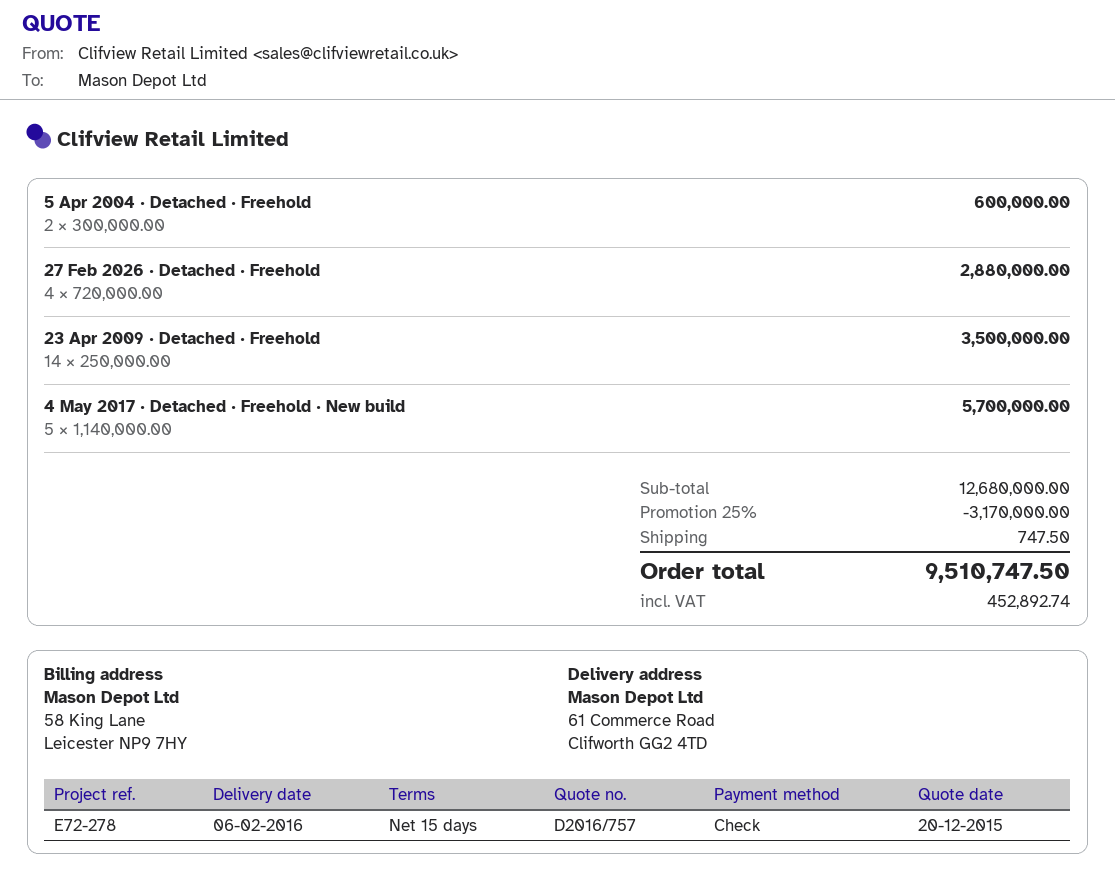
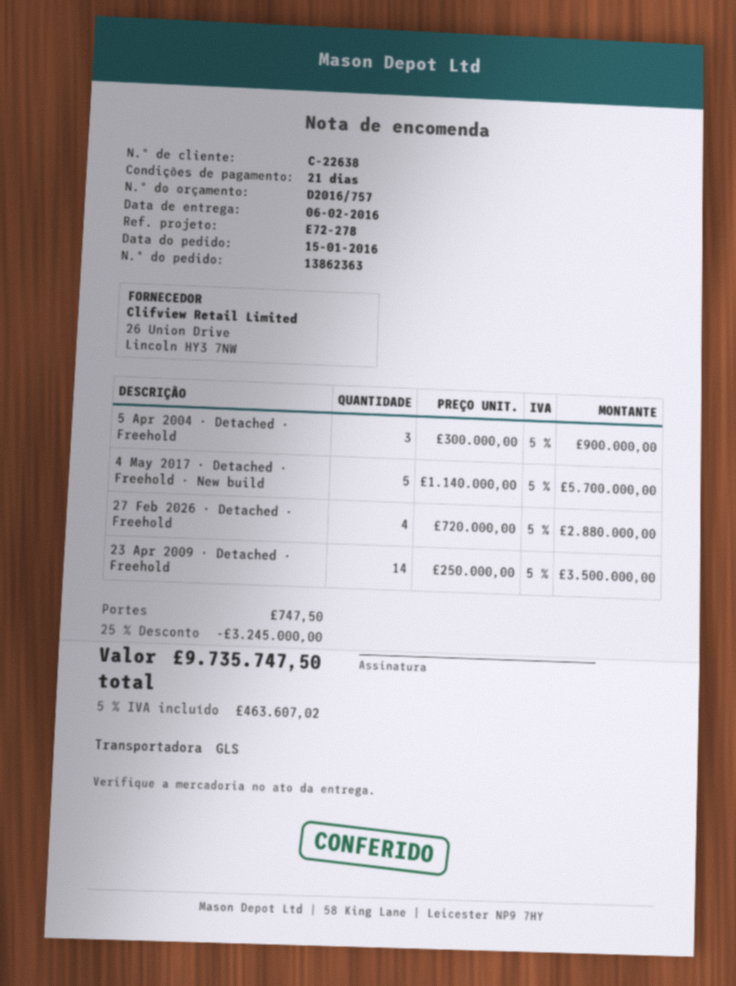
payment terms: 15 days -> 21 days
5 Apr 2004 · Detached · Freehold: 2 x 300000.00 = 600000.00 -> 3 x 300000.00 = 900000.00
discount: 25% = 3170000.00 -> 25% = 3245000.00
tax: 452892.74 -> 463607.02
total: 9510747.50 -> 9735747.50

